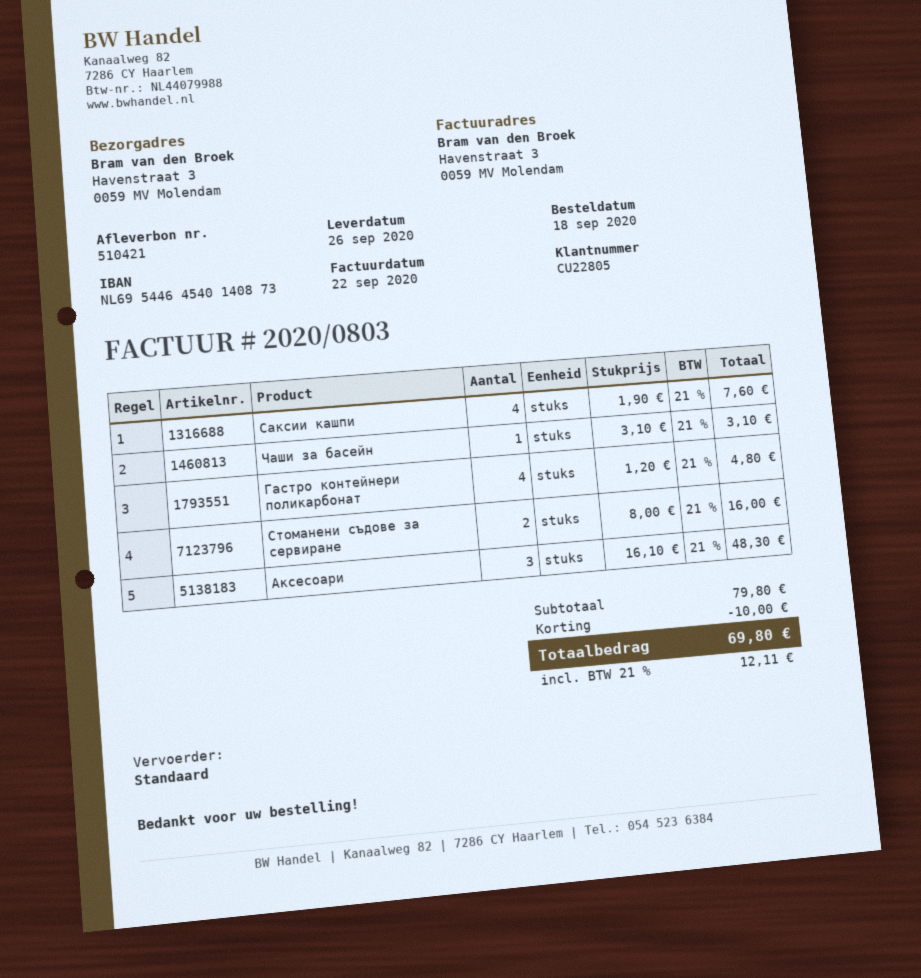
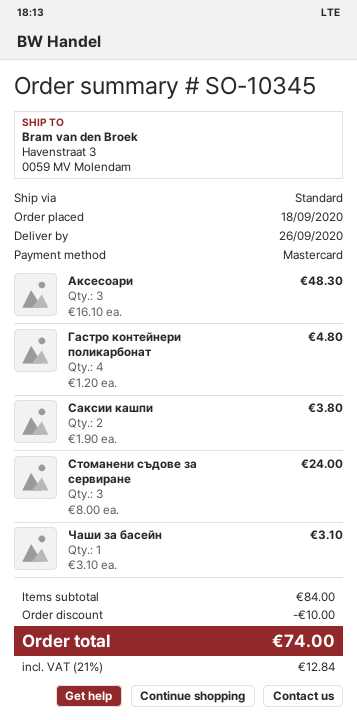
Саксии кашпи: 4 x 1.90 = 7.60 -> 2 x 1.90 = 3.80
Стоманени съдове за сервиране: 2 x 8.00 = 16.00 -> 3 x 8.00 = 24.00
subtotal: 79.80 -> 84.00
tax: 21% = 12.11 -> 21% = 12.84
total: 69.80 -> 74.00

